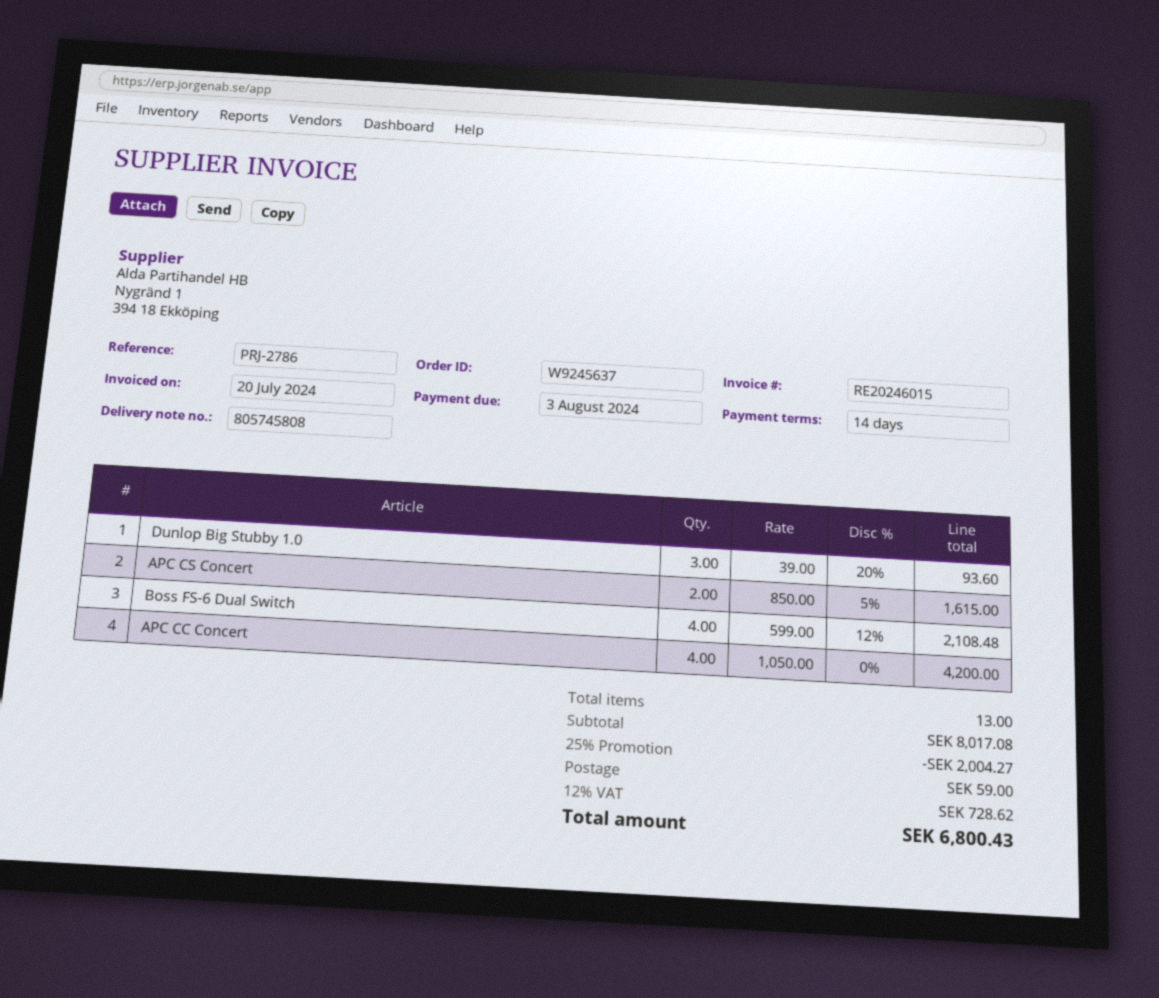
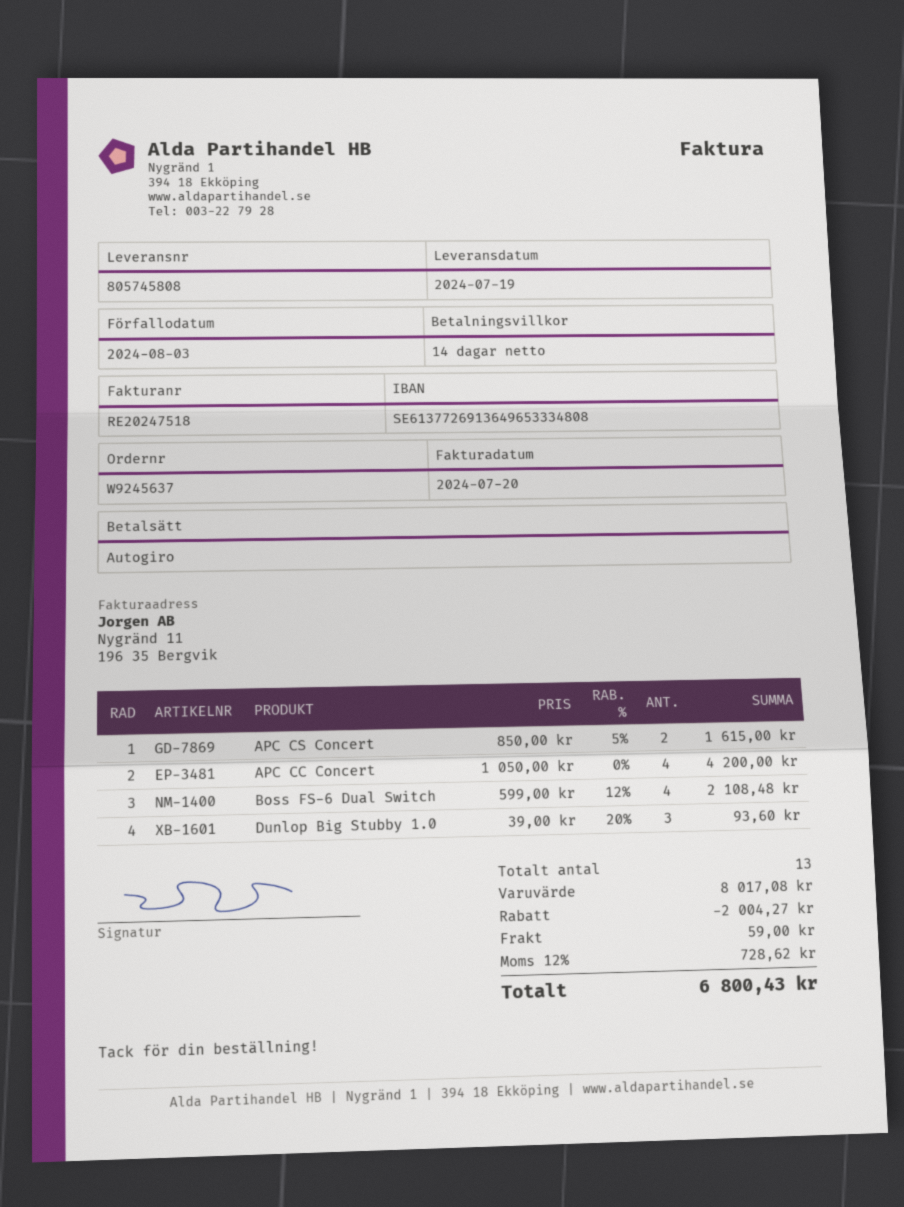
invoice number: RE20246015 -> RE20247518

